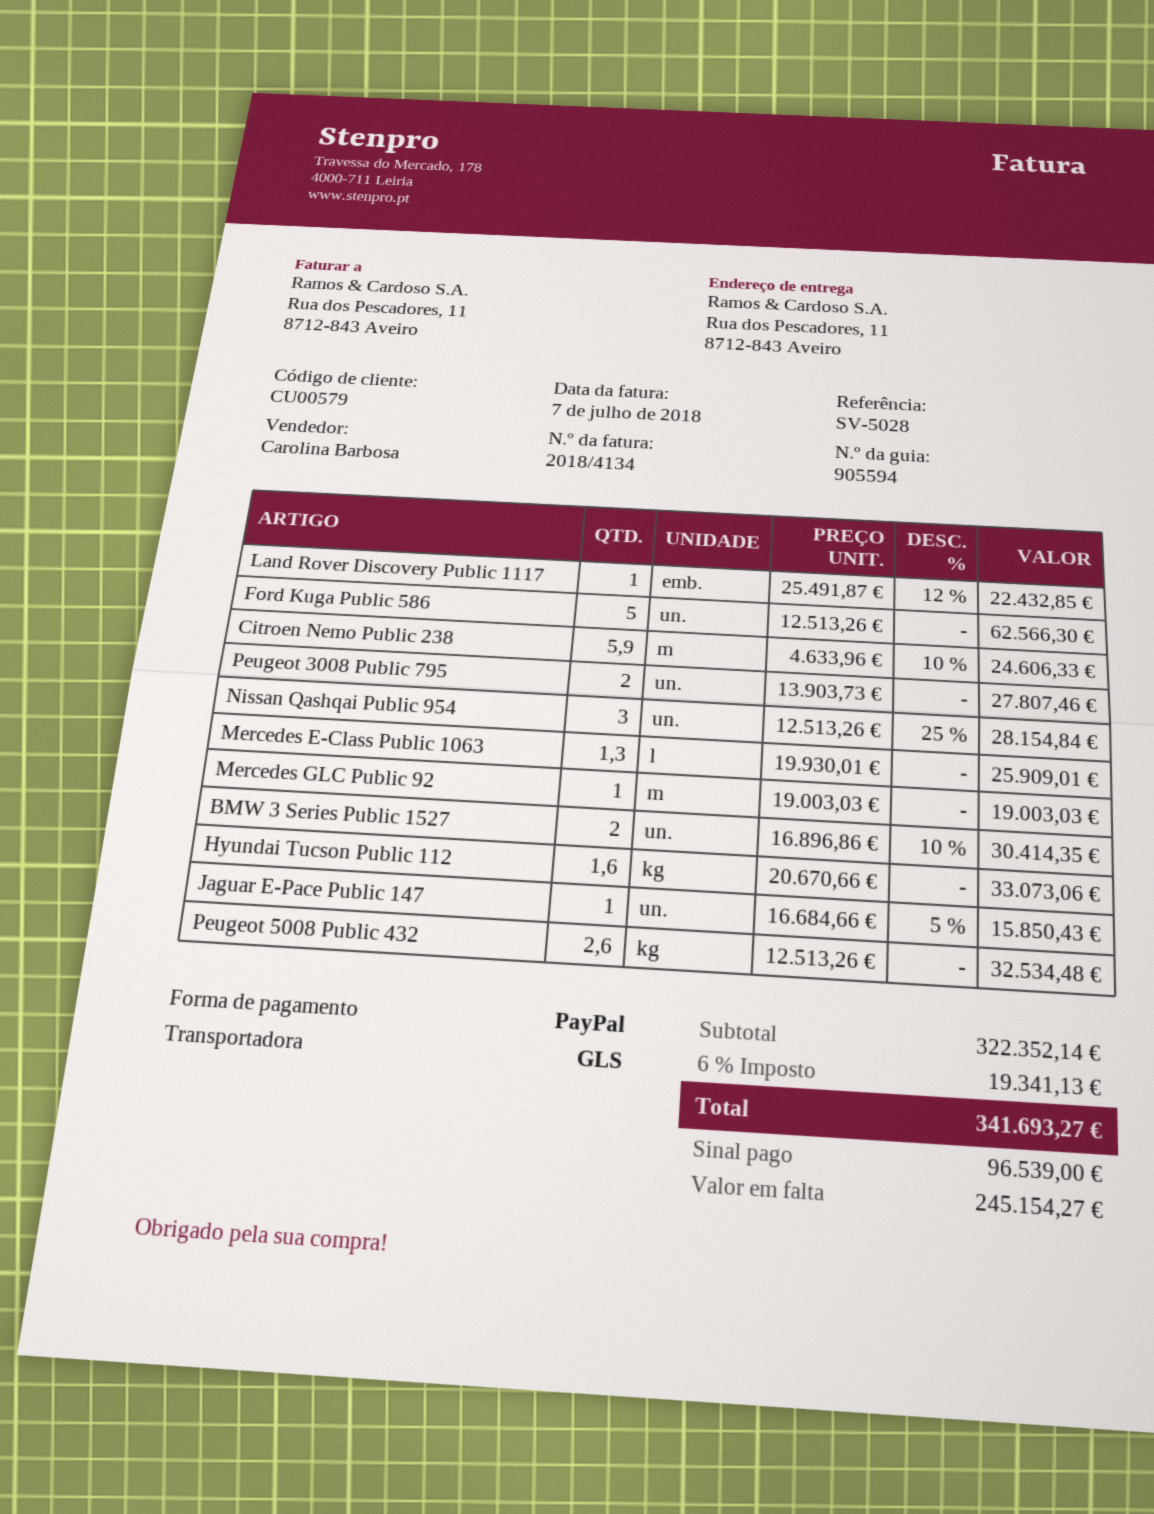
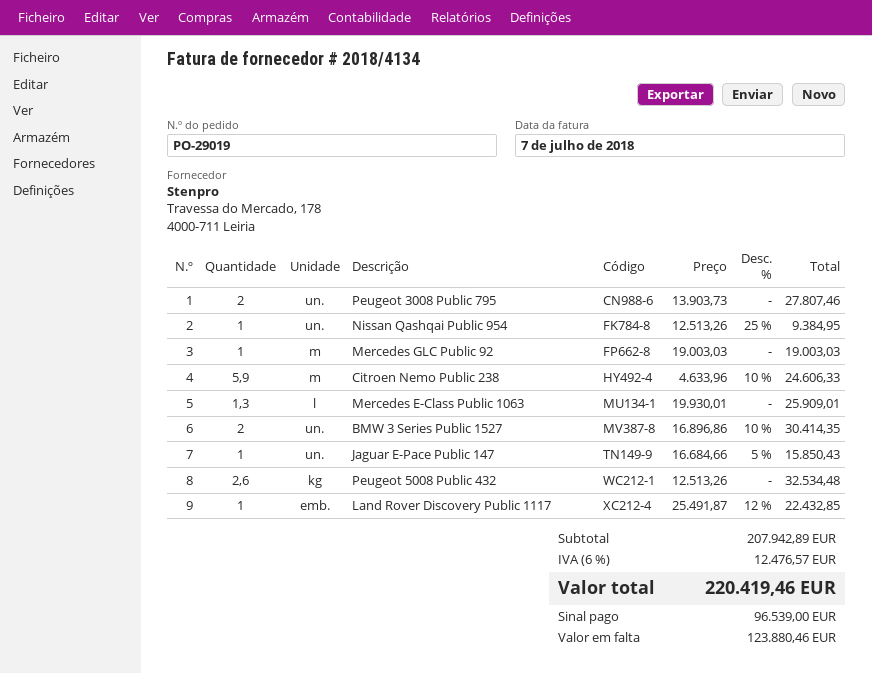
Ford Kuga Public 586: 5 x 12513.26 = 62566.30 -> none
Nissan Qashqai Public 954: 3 x 12513.26 - 25% = 28154.84 -> 1 x 12513.26 - 25% = 9384.95
Hyundai Tucson Public 112: 1.6 x 20670.66 = 33073.06 -> none
subtotal: 322352.14 -> 207942.89
tax: 6% = 19341.13 -> 6% = 12476.57
total: 341693.27 -> 220419.46
balance: 245154.27 -> 123880.46

